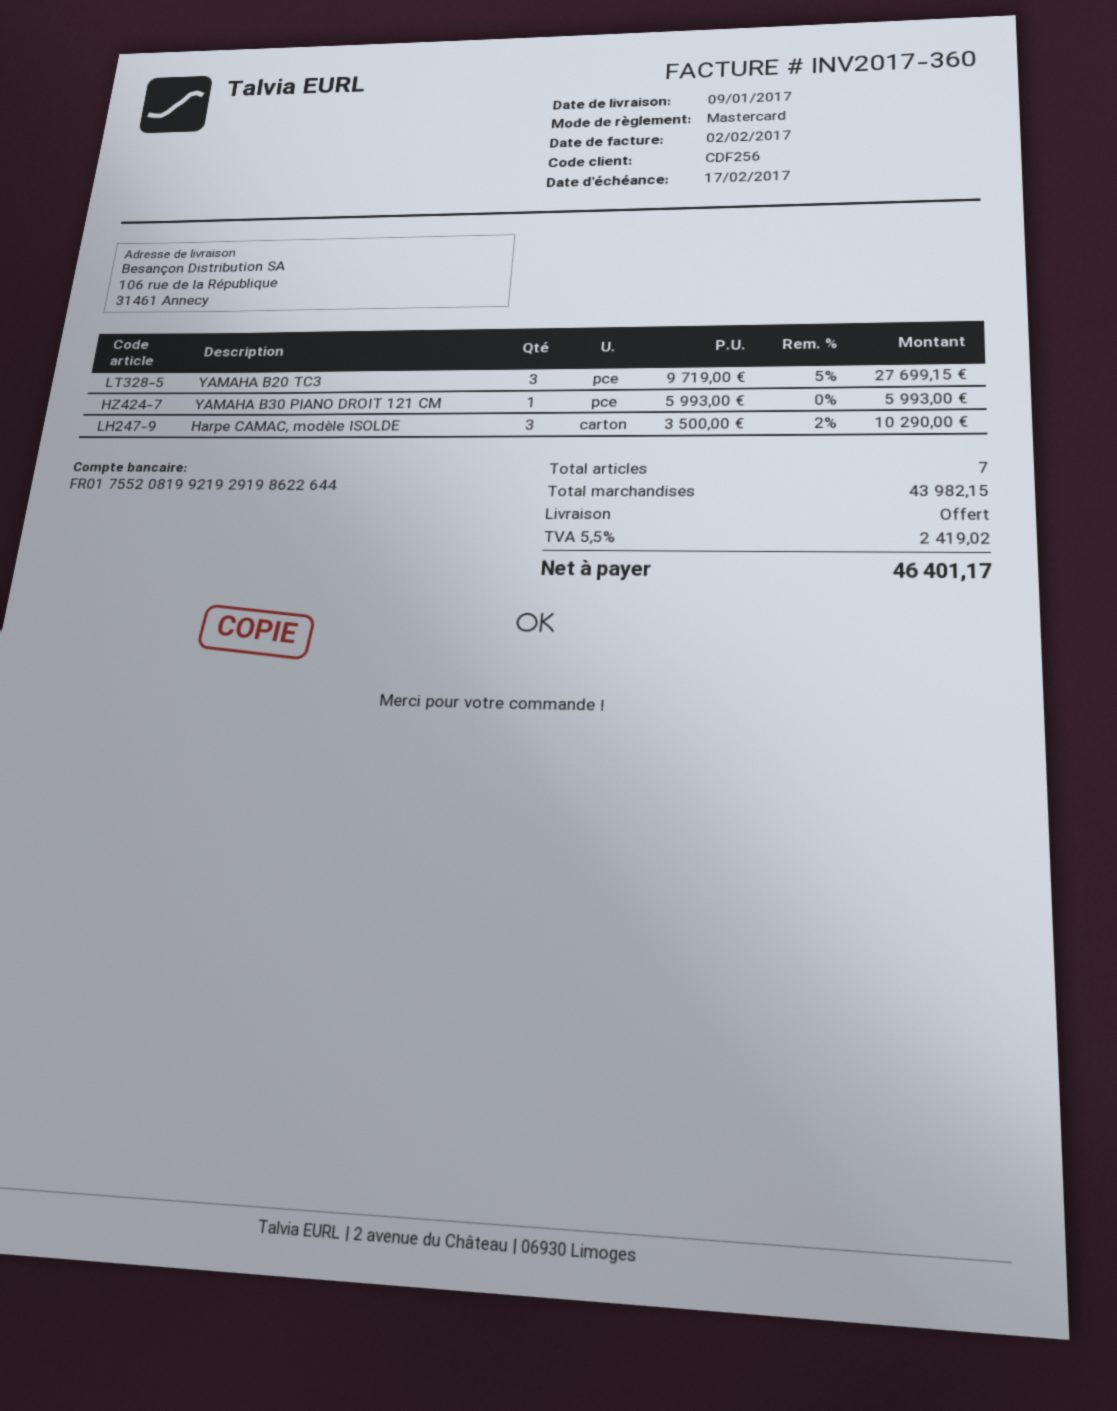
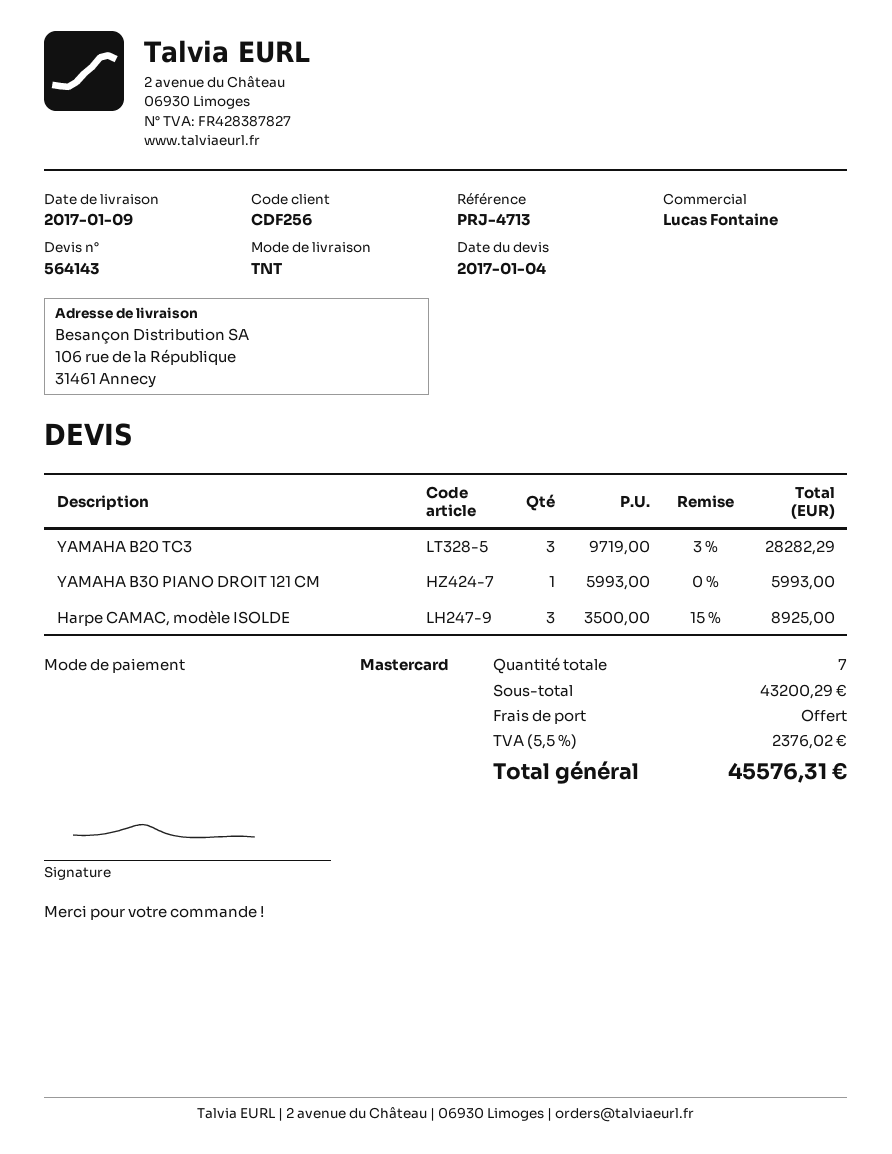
YAMAHA B20 TC3: 3 x 9719.00 - 5% = 27699.15 -> 3 x 9719.00 - 3% = 28282.29
Harpe CAMAC, modèle ISOLDE: 3 x 3500.00 - 2% = 10290.00 -> 3 x 3500.00 - 15% = 8925.00
subtotal: 43982.15 -> 43200.29
tax: 5.5% = 2419.02 -> 5.5% = 2376.02
total: 46401.17 -> 45576.31

